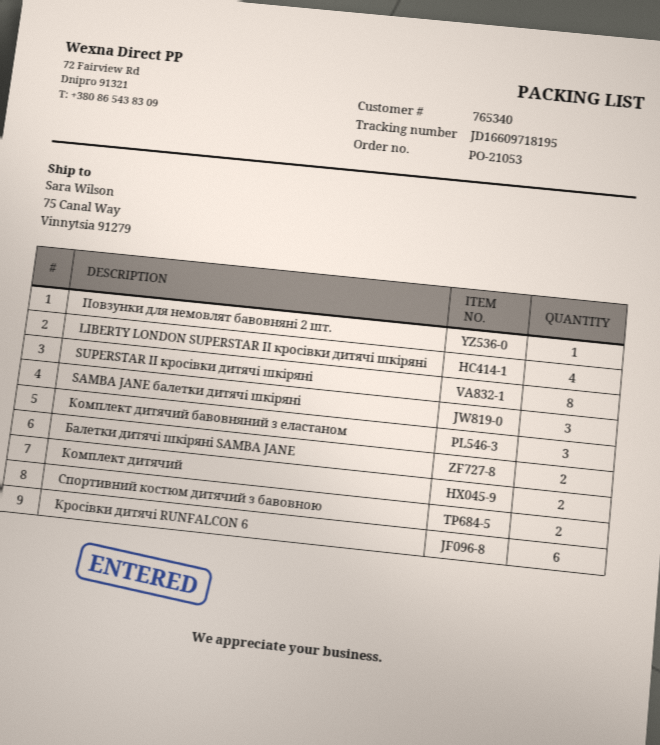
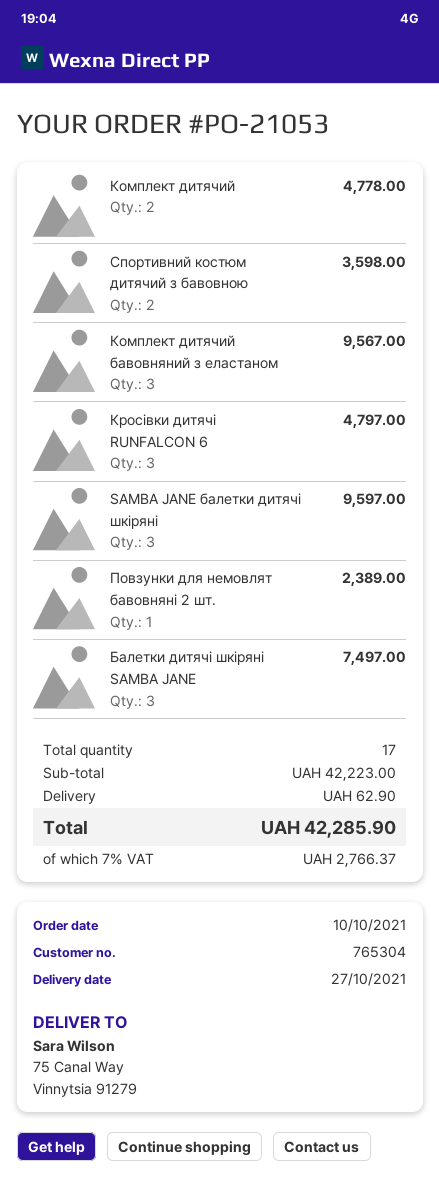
customer number: 765340 -> 765304
LIBERTY LONDON SUPERSTAR II кросівки дитячі шкіряні: 4 -> none
SUPERSTAR II кросівки дитячі шкіряні: 8 -> none
Балетки дитячі шкіряні SAMBA JANE: 2 -> 3
Кросівки дитячі RUNFALCON 6: 6 -> 3

